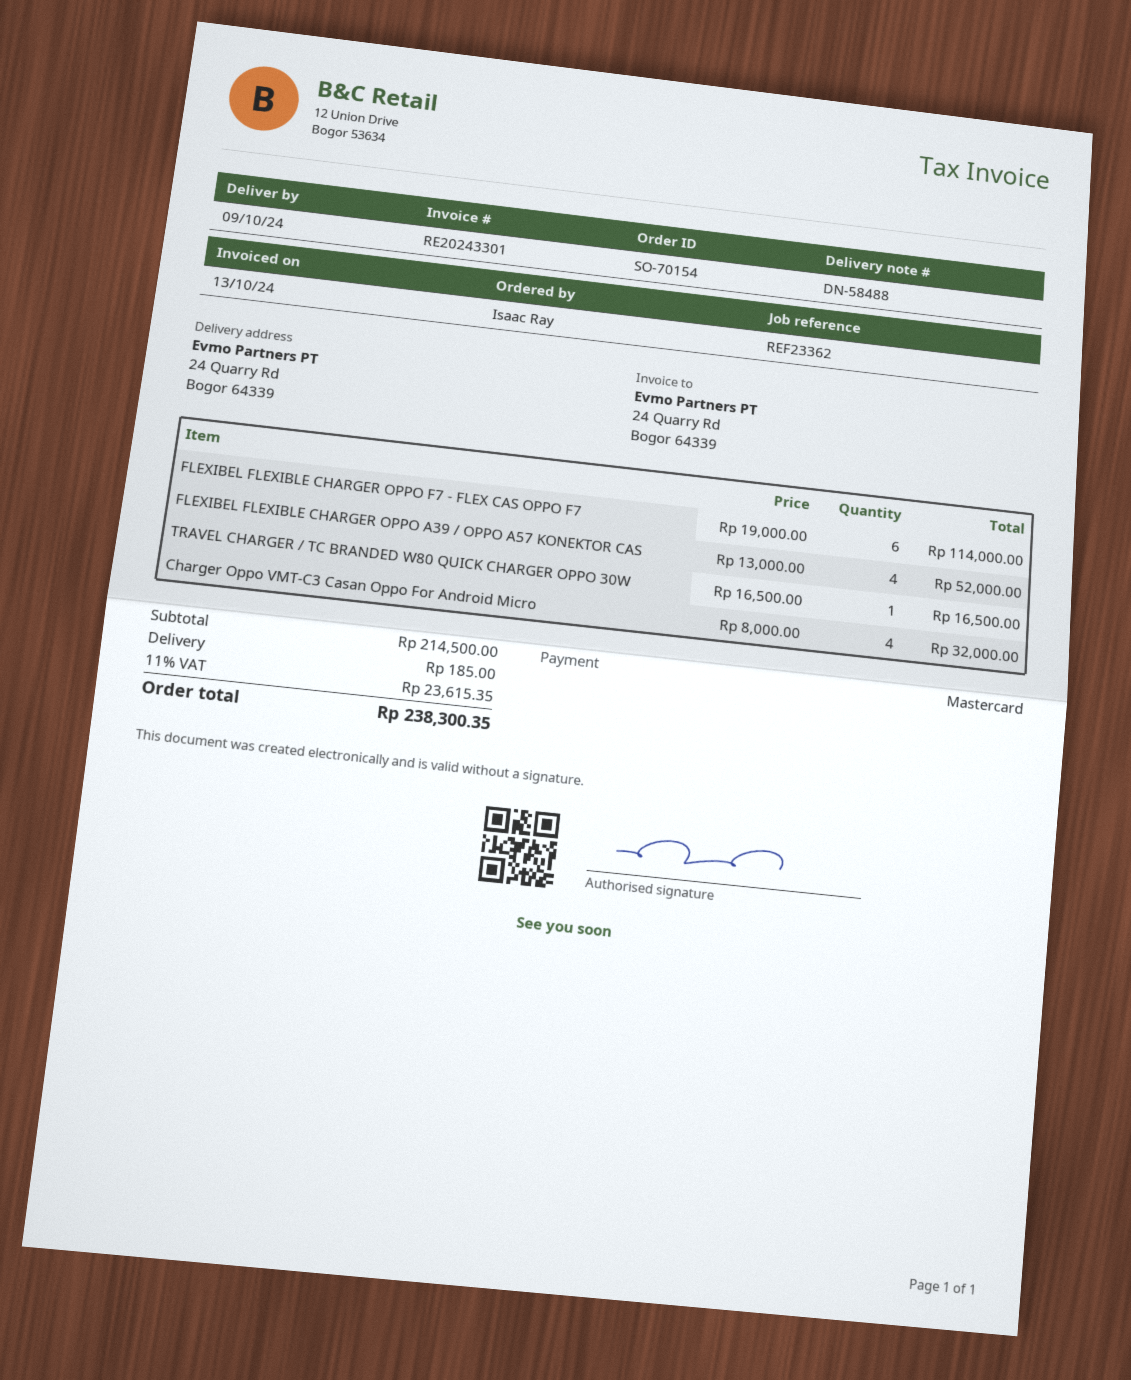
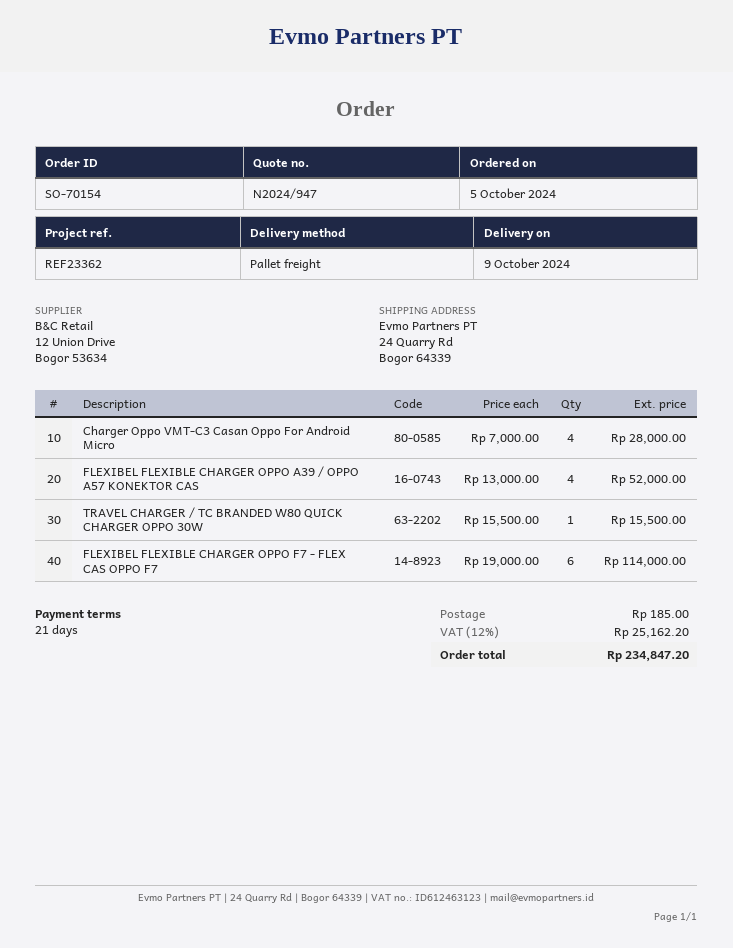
TRAVEL CHARGER / TC BRANDED W80 QUICK CHARGER OPPO 30W: 1 x 16500.00 = 16500.00 -> 1 x 15500.00 = 15500.00
Charger Oppo VMT-C3 Casan Oppo For Android Micro: 4 x 8000.00 = 32000.00 -> 4 x 7000.00 = 28000.00
tax: 11% = 23615.35 -> 12% = 25162.20
total: 238300.35 -> 234847.20

